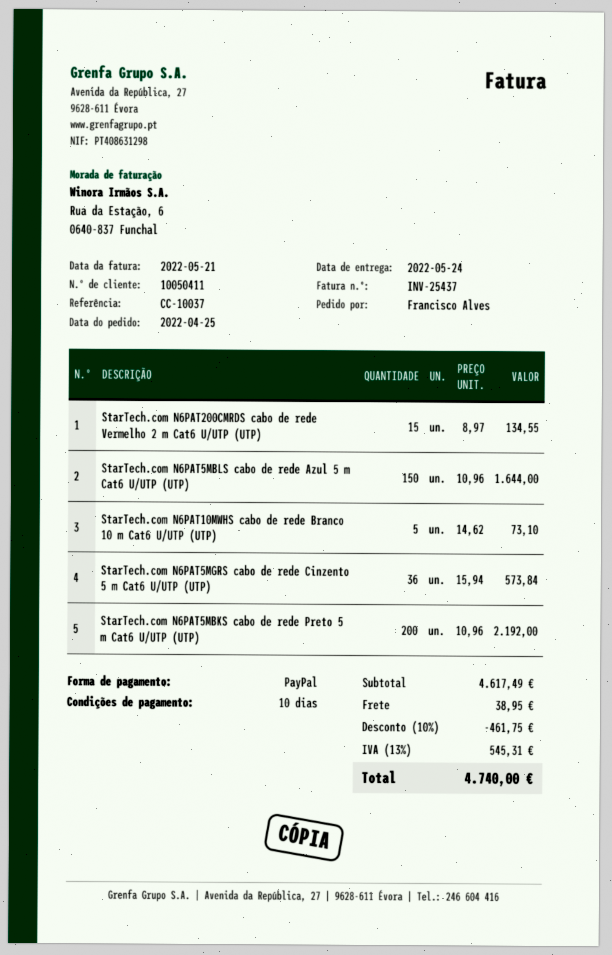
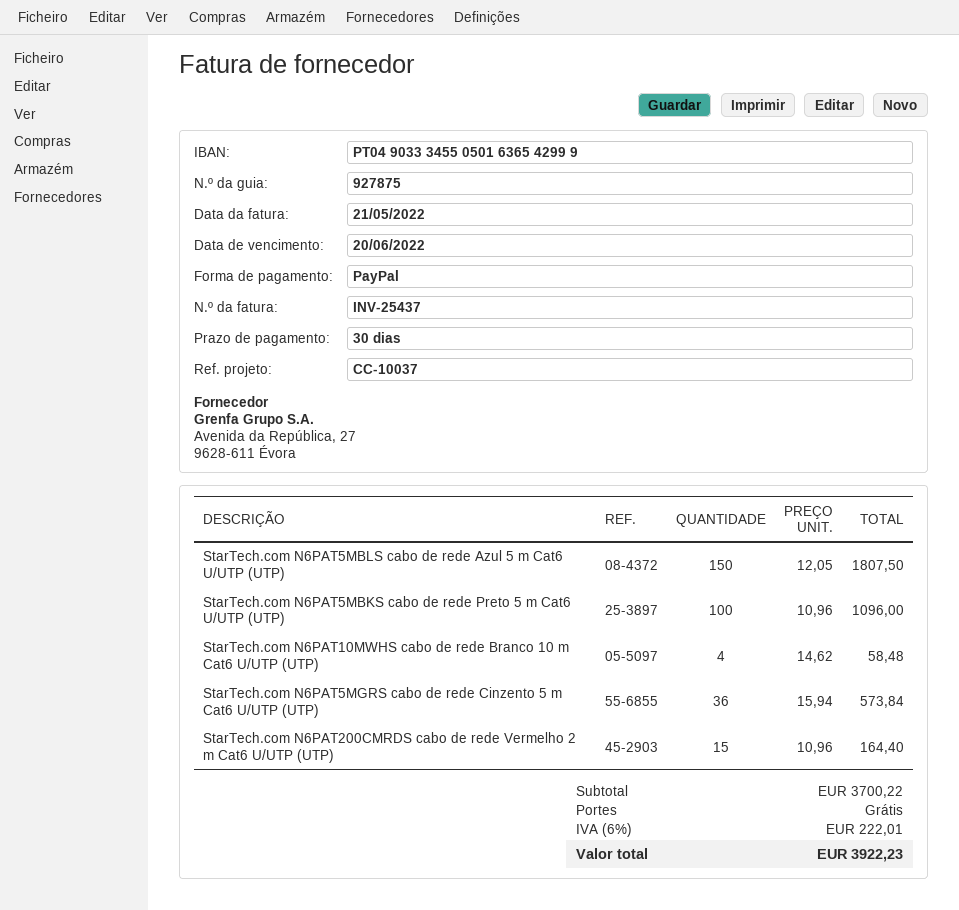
payment terms: 10 days -> 30 days
StarTech.com N6PAT200CMRDS cabo de rede Vermelho 2 m Cat6 U/UTP (UTP): 15 x 8.97 = 134.55 -> 15 x 10.96 = 164.40
StarTech.com N6PAT5MBLS cabo de rede Azul 5 m Cat6 U/UTP (UTP): 150 x 10.96 = 1644.00 -> 150 x 12.05 = 1807.50
StarTech.com N6PAT10MWHS cabo de rede Branco 10 m Cat6 U/UTP (UTP): 5 x 14.62 = 73.10 -> 4 x 14.62 = 58.48
StarTech.com N6PAT5MBKS cabo de rede Preto 5 m Cat6 U/UTP (UTP): 200 x 10.96 = 2192.00 -> 100 x 10.96 = 1096.00
subtotal: 4617.49 -> 3700.22
discount: 10% = 461.75 -> none
shipping: 38.95 -> 0.00
tax: 13% = 545.31 -> 6% = 222.01
total: 4740.00 -> 3922.23

